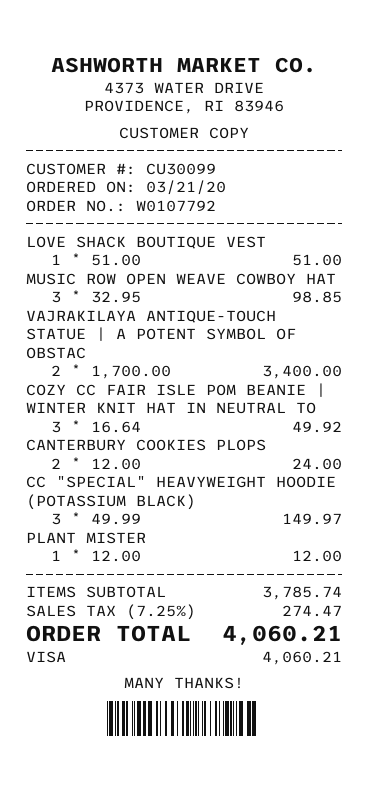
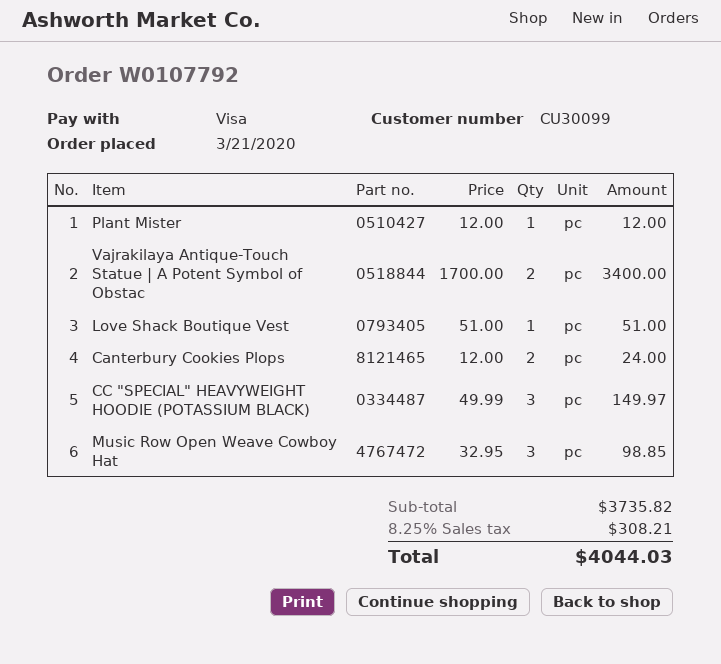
COZY CC FAIR ISLE POM BEANIE | WINTER KNIT HAT IN NEUTRAL TO: 3 x 16.64 = 49.92 -> none
subtotal: 3785.74 -> 3735.82
tax: 7.25% = 274.47 -> 8.25% = 308.21
total: 4060.21 -> 4044.03

